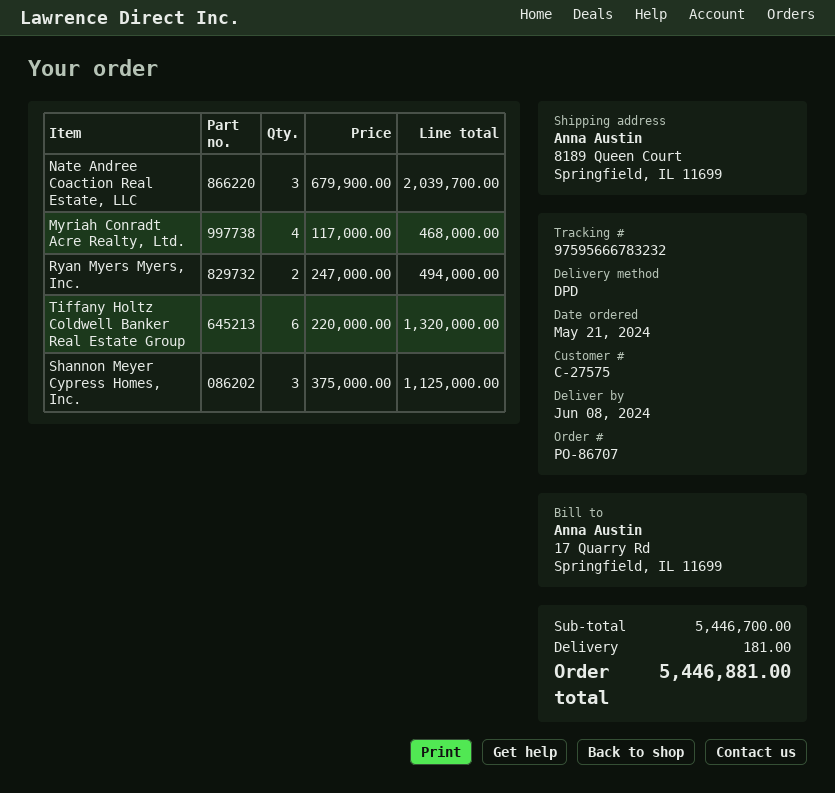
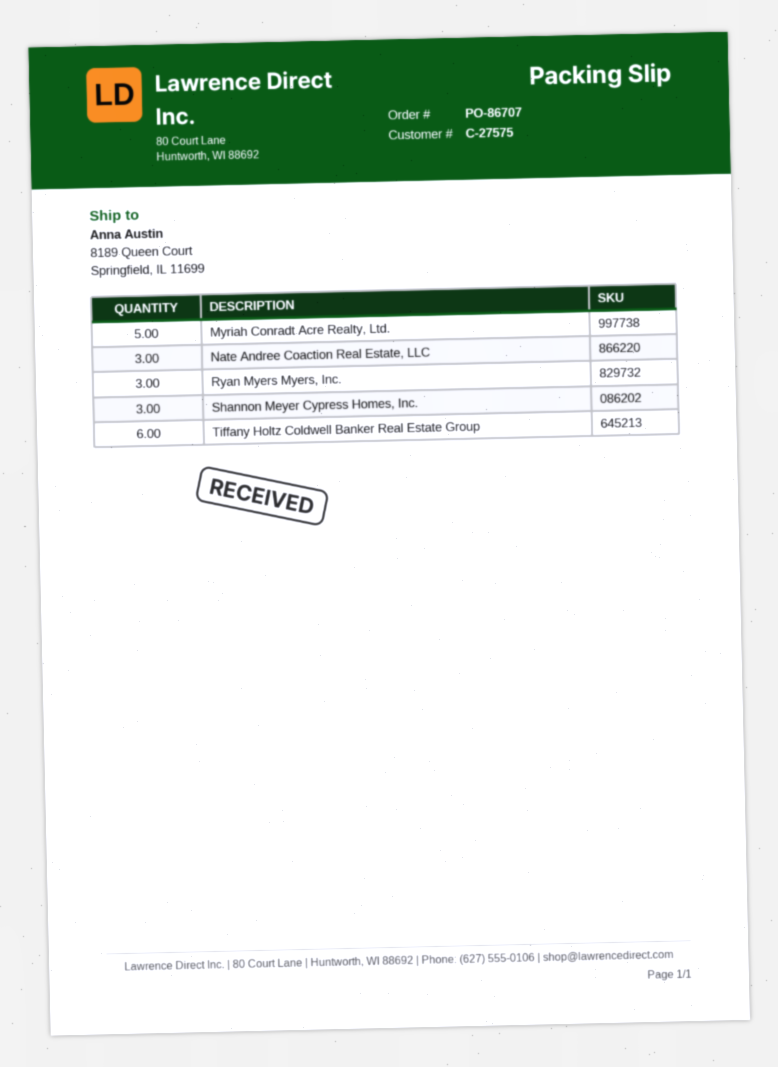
Myriah Conradt Acre Realty, Ltd.: 4 -> 5
Ryan Myers Myers, Inc.: 2 -> 3

